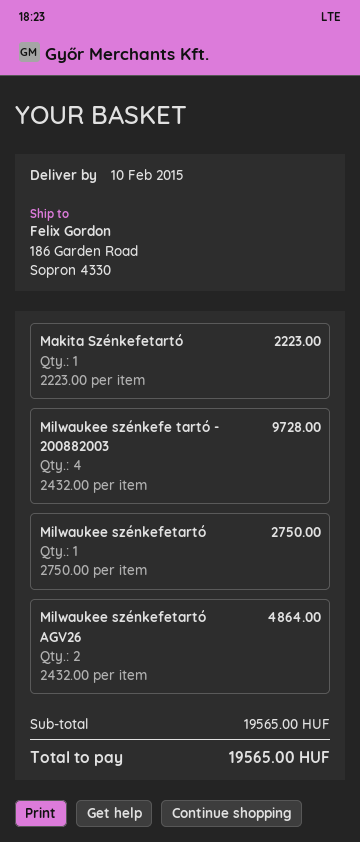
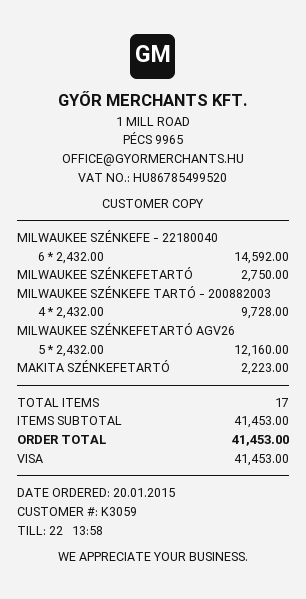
Milwaukee szénkefetartó AGV26: 2 x 2432.00 = 4864.00 -> 5 x 2432.00 = 12160.00
MILWAUKEE SZÉNKEFE - 22180040: none -> 6 x 2432.00 = 14592.00
subtotal: 19565.00 -> 41453.00
total: 19565.00 -> 41453.00

